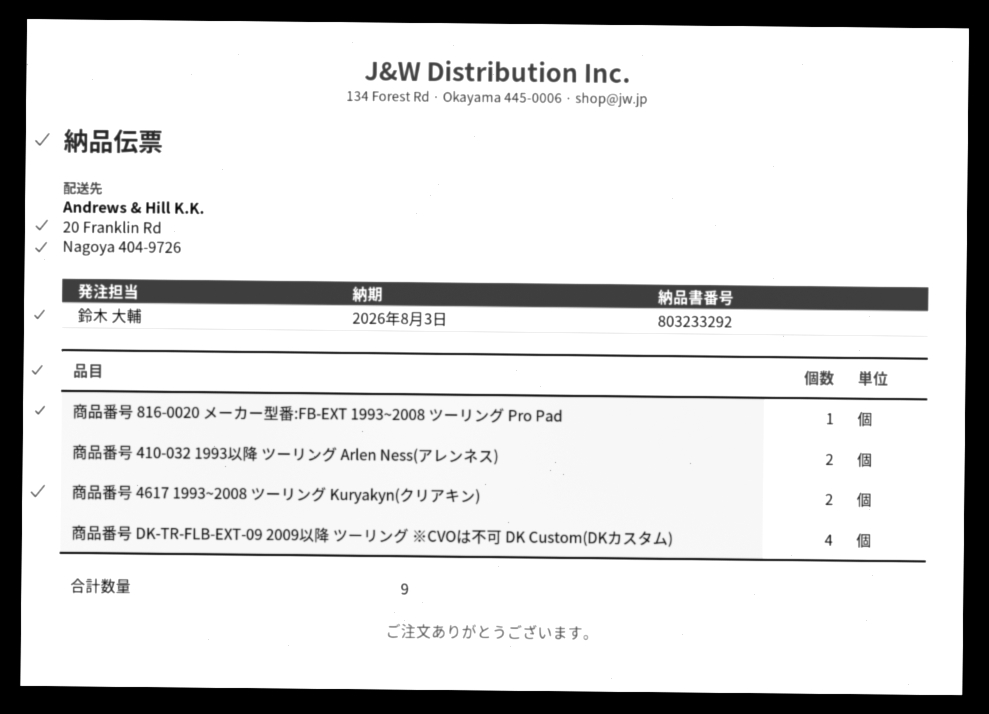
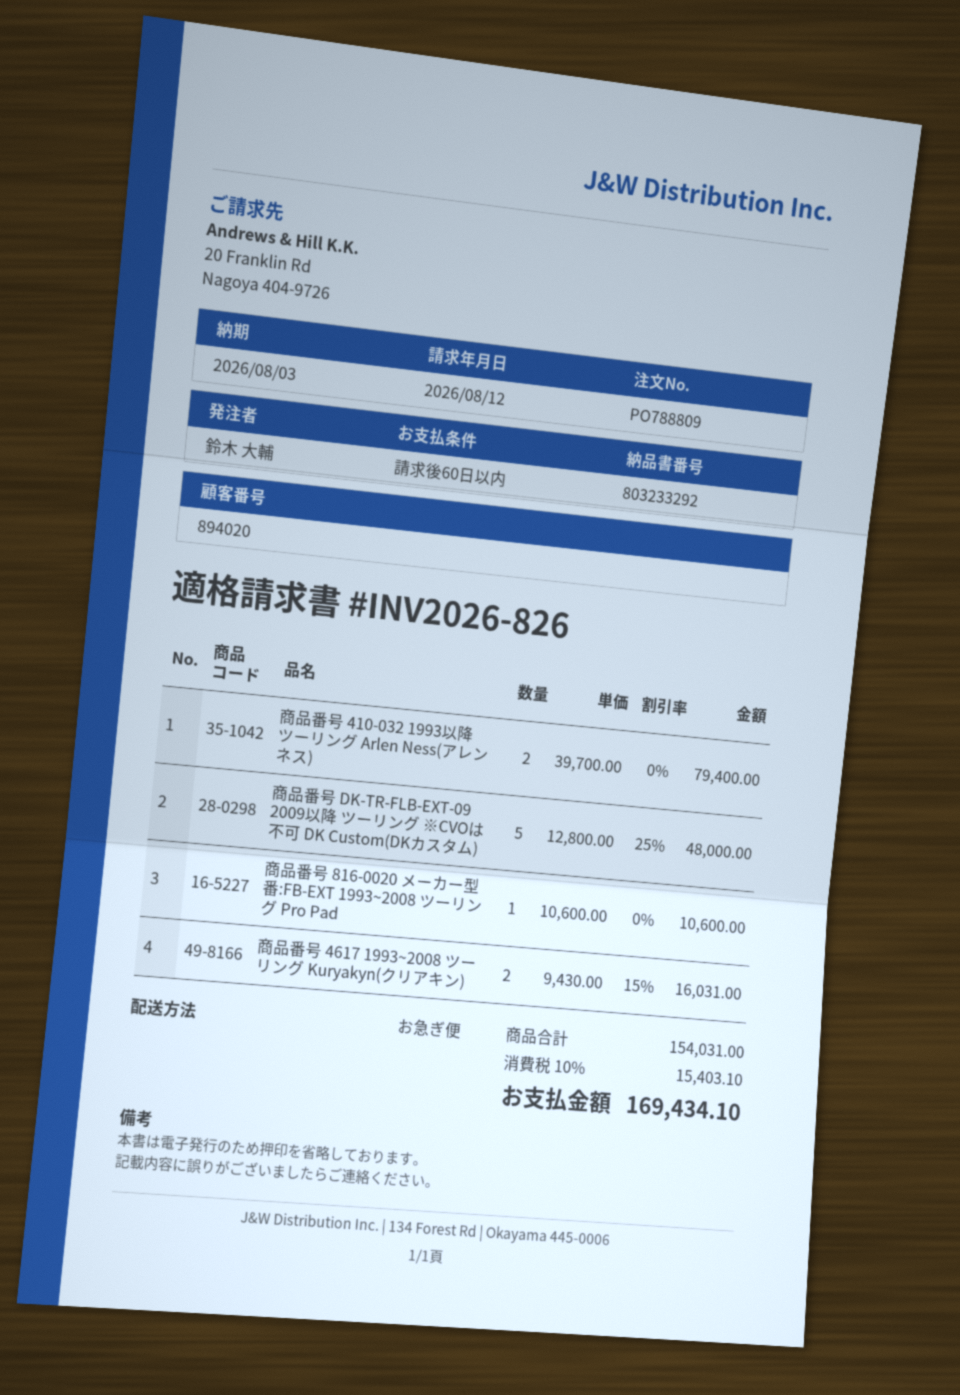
商品番号 DK-TR-FLB-EXT-09 2009以降 ツーリング ※CVOは不可 DK Custom(DKカスタム): 4 -> 5

